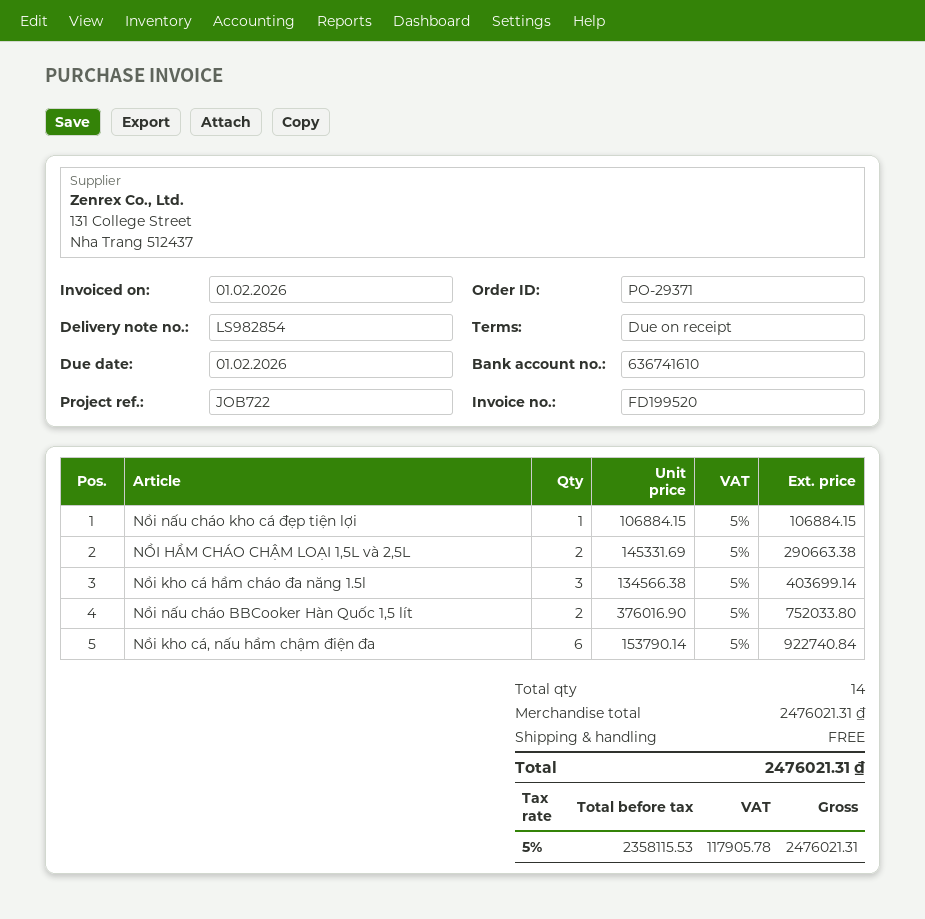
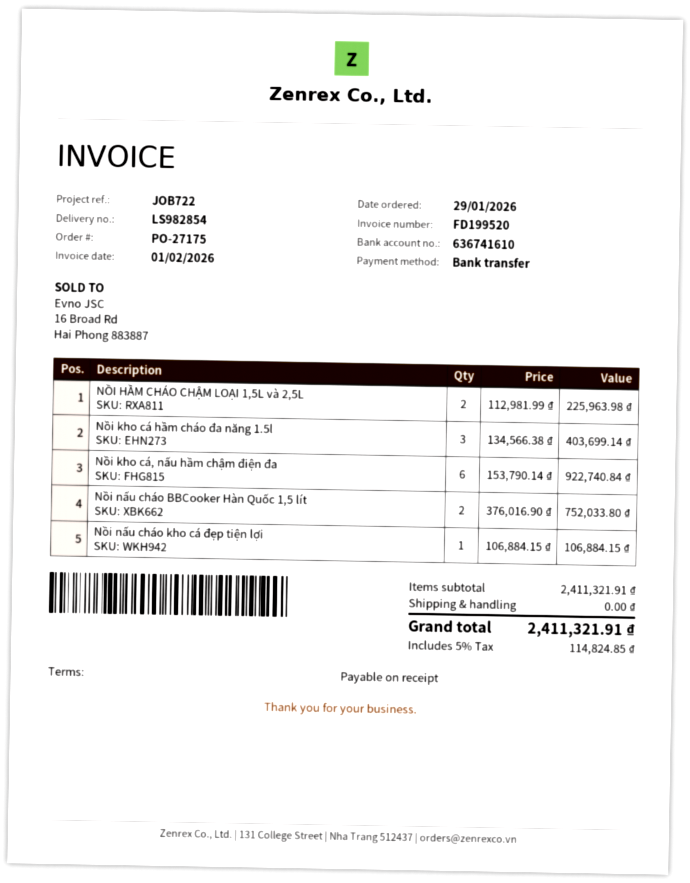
order number: PO-29371 -> PO-27175
NỒI HẦM CHÁO CHẬM LOẠI 1,5L và 2,5L: 2 x 145331.69 = 290663.38 -> 2 x 112981.99 = 225963.98
subtotal: 2476021.31 -> 2411321.91
tax: 5% = 117905.78 -> 5% = 114824.85
total: 2476021.31 -> 2411321.91

